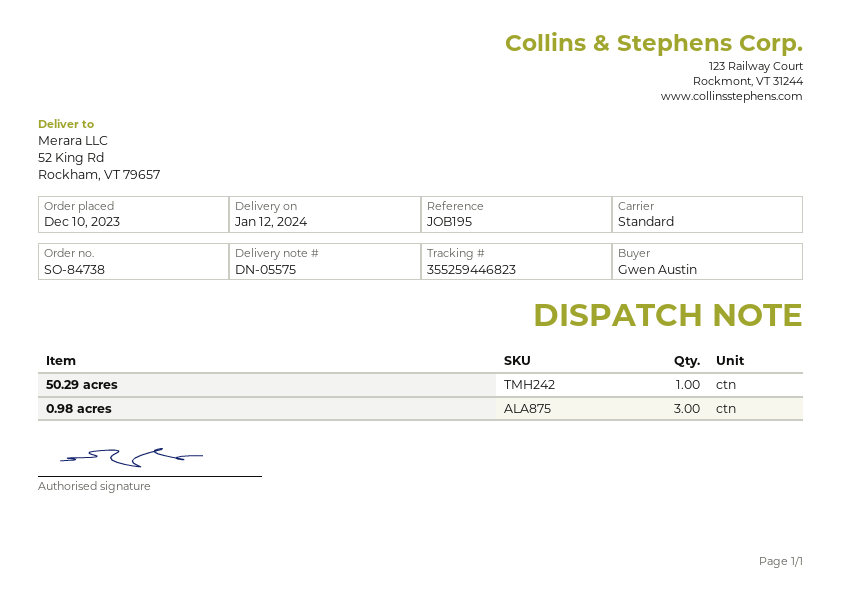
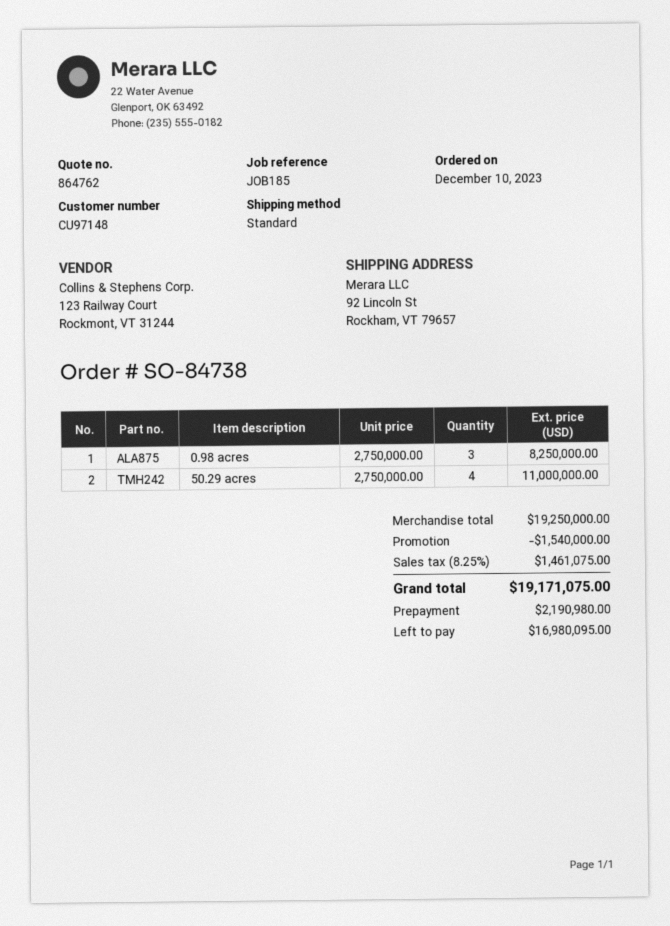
reference: JOB195 -> JOB185
ship to: 52 King Rd, Rockham, VT 79657 -> 92 Lincoln St, Rockham, VT 79657
50.29 acres: 1 -> 4

